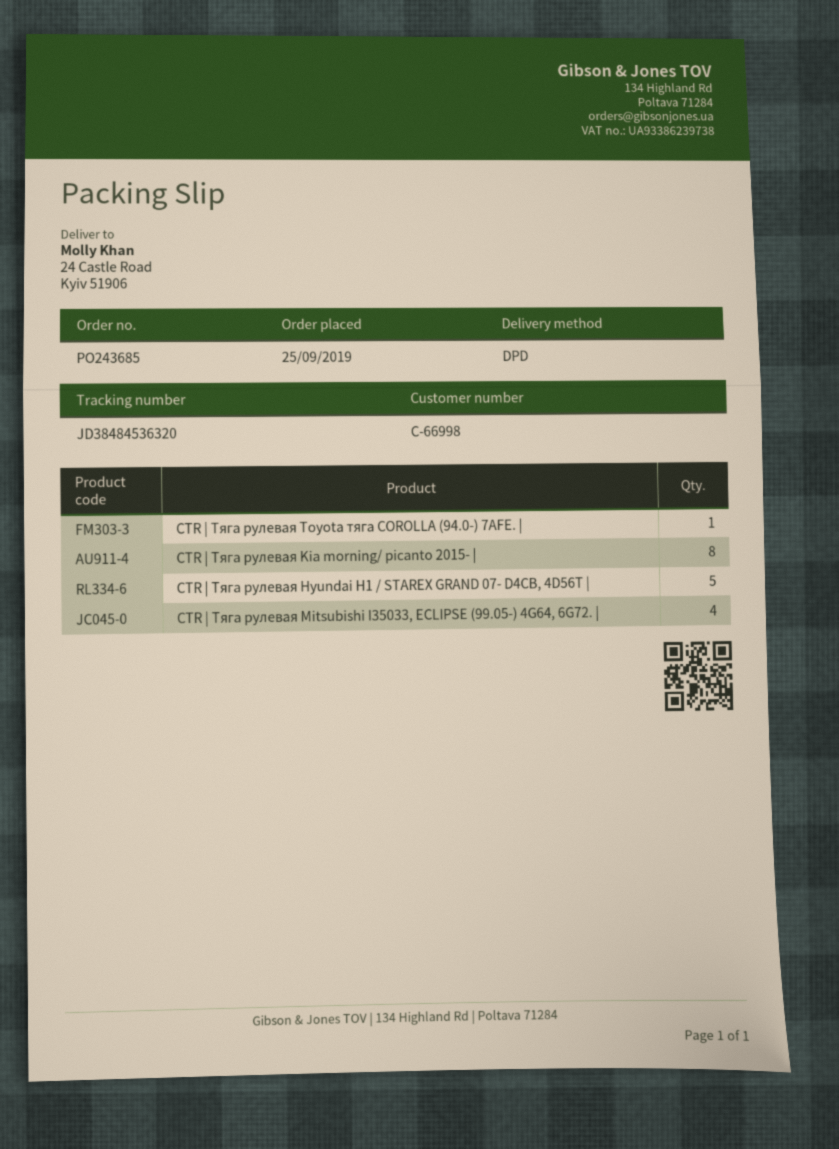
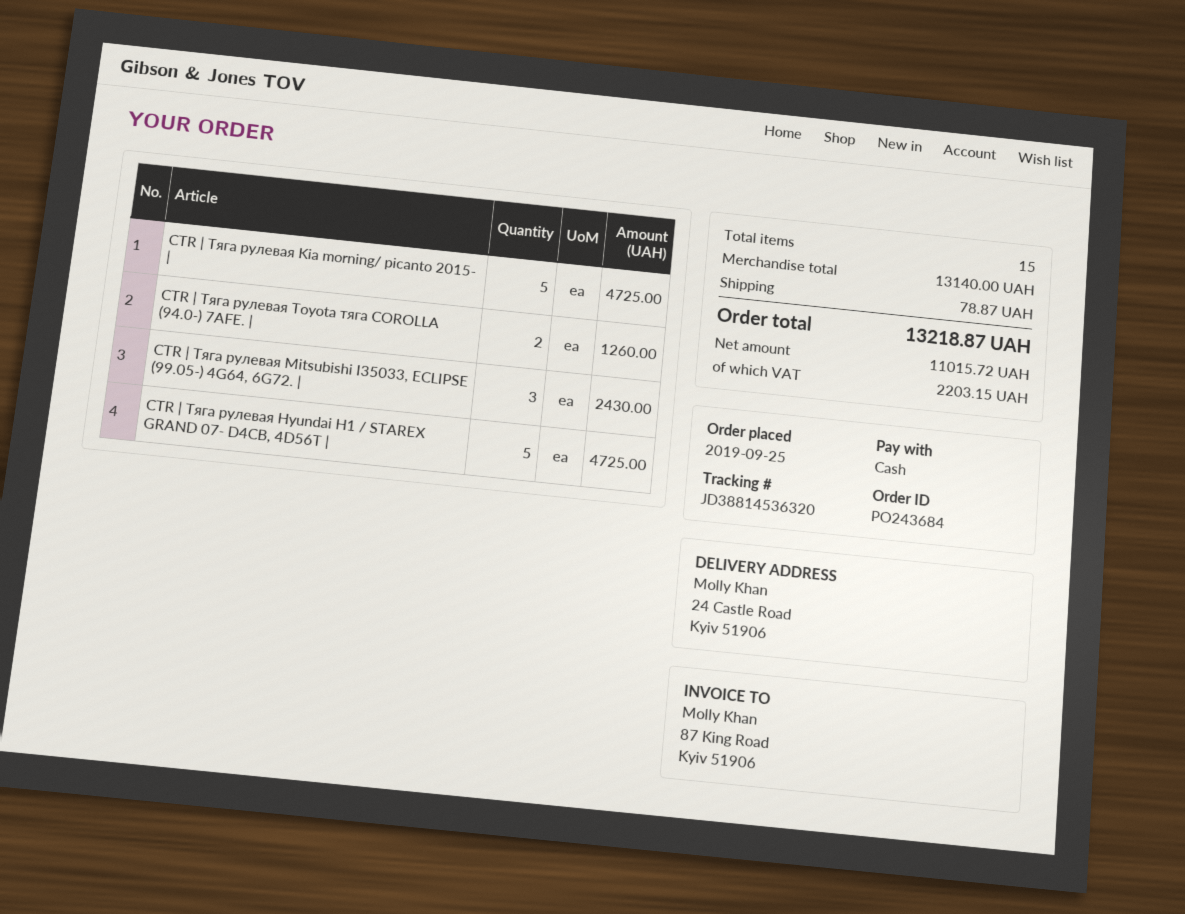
order number: PO243685 -> PO243684
tracking number: JD38484536320 -> JD38814536320
CTR | Тяга рулевая Toyota тяга COROLLA (94.0-) 7AFE. |: 1 -> 2
CTR | Тяга рулевая Kia morning/ picanto 2015- |: 8 -> 5
CTR | Тяга рулевая Mitsubishi I35033, ECLIPSE (99.05-) 4G64, 6G72. |: 4 -> 3

